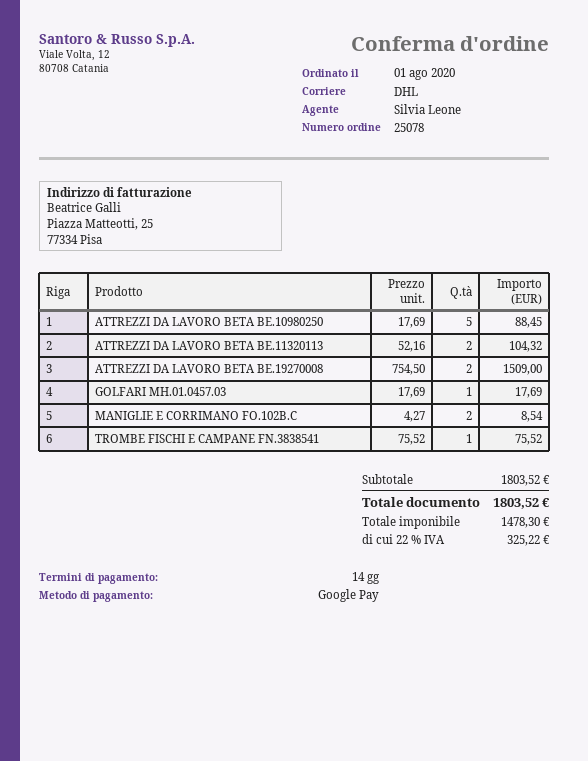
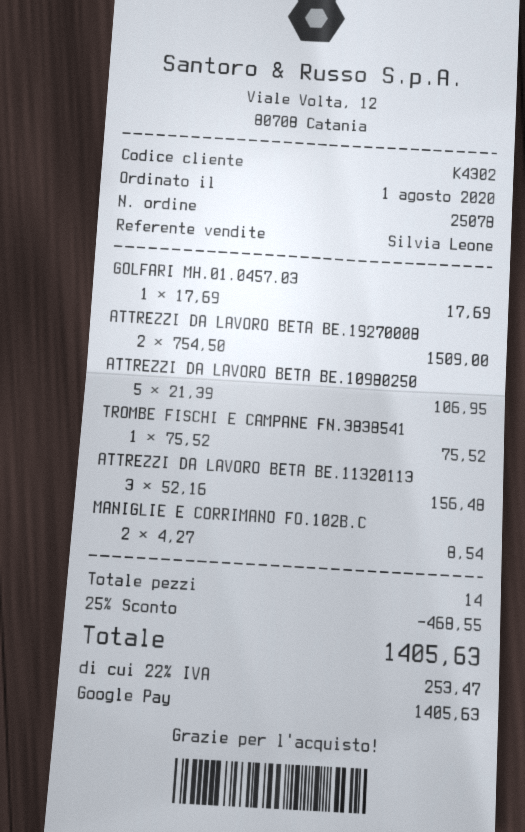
ATTREZZI DA LAVORO BETA BE.10980250: 5 x 17.69 = 88.45 -> 5 x 21.39 = 106.95
ATTREZZI DA LAVORO BETA BE.11320113: 2 x 52.16 = 104.32 -> 3 x 52.16 = 156.48
discount: none -> 25% = 468.55
tax: 22% = 325.22 -> 22% = 253.47
total: 1803.52 -> 1405.63

